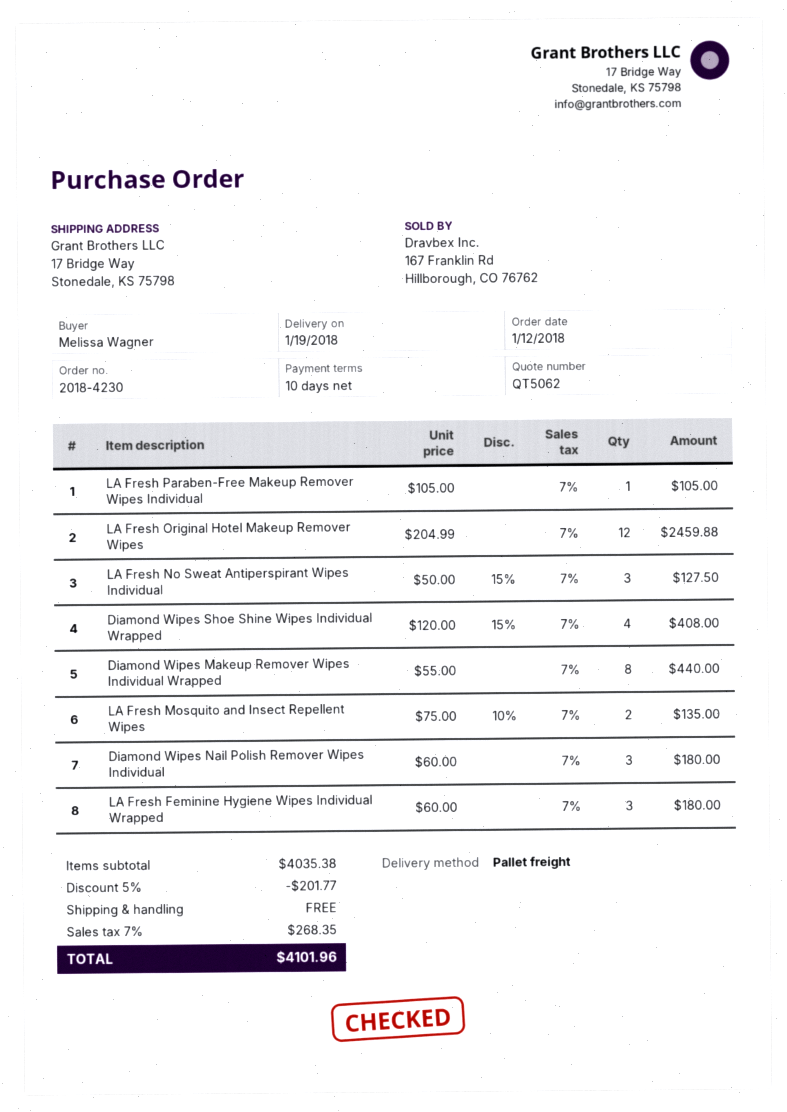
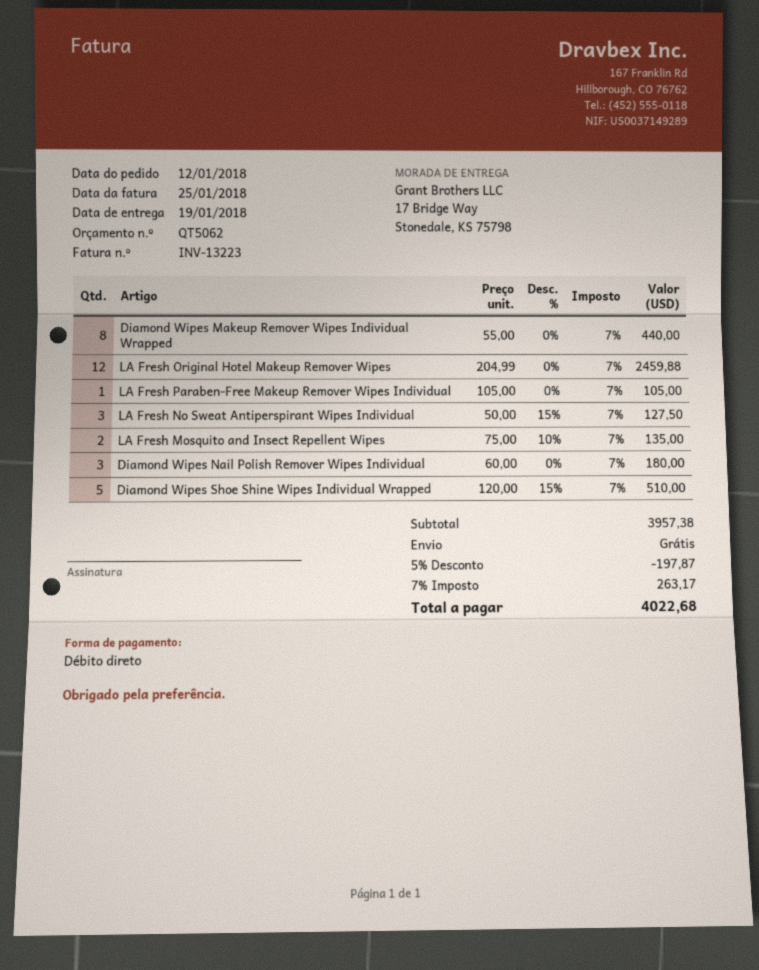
Diamond Wipes Shoe Shine Wipes Individual Wrapped: 4 x 120.00 - 15% = 408.00 -> 5 x 120.00 - 15% = 510.00
LA Fresh Feminine Hygiene Wipes Individual Wrapped: 3 x 60.00 = 180.00 -> none
subtotal: 4035.38 -> 3957.38
discount: 5% = 201.77 -> 5% = 197.87
tax: 7% = 268.35 -> 7% = 263.17
total: 4101.96 -> 4022.68

